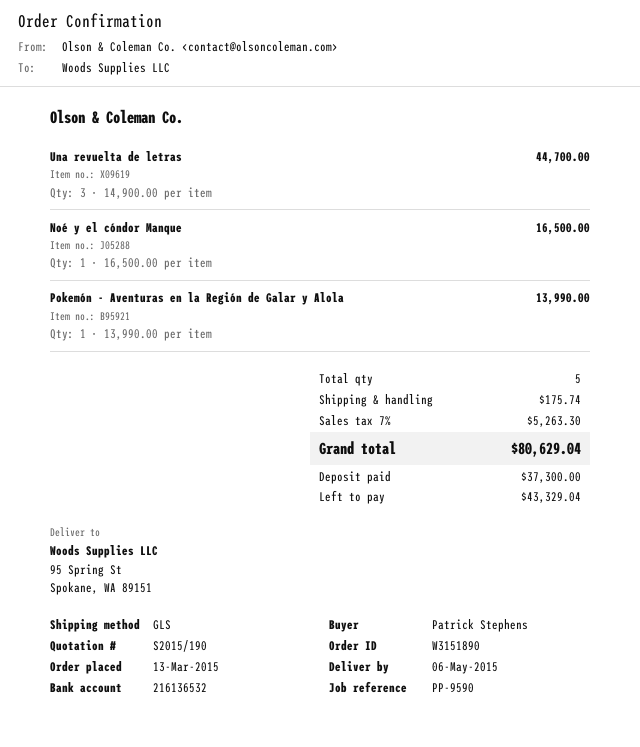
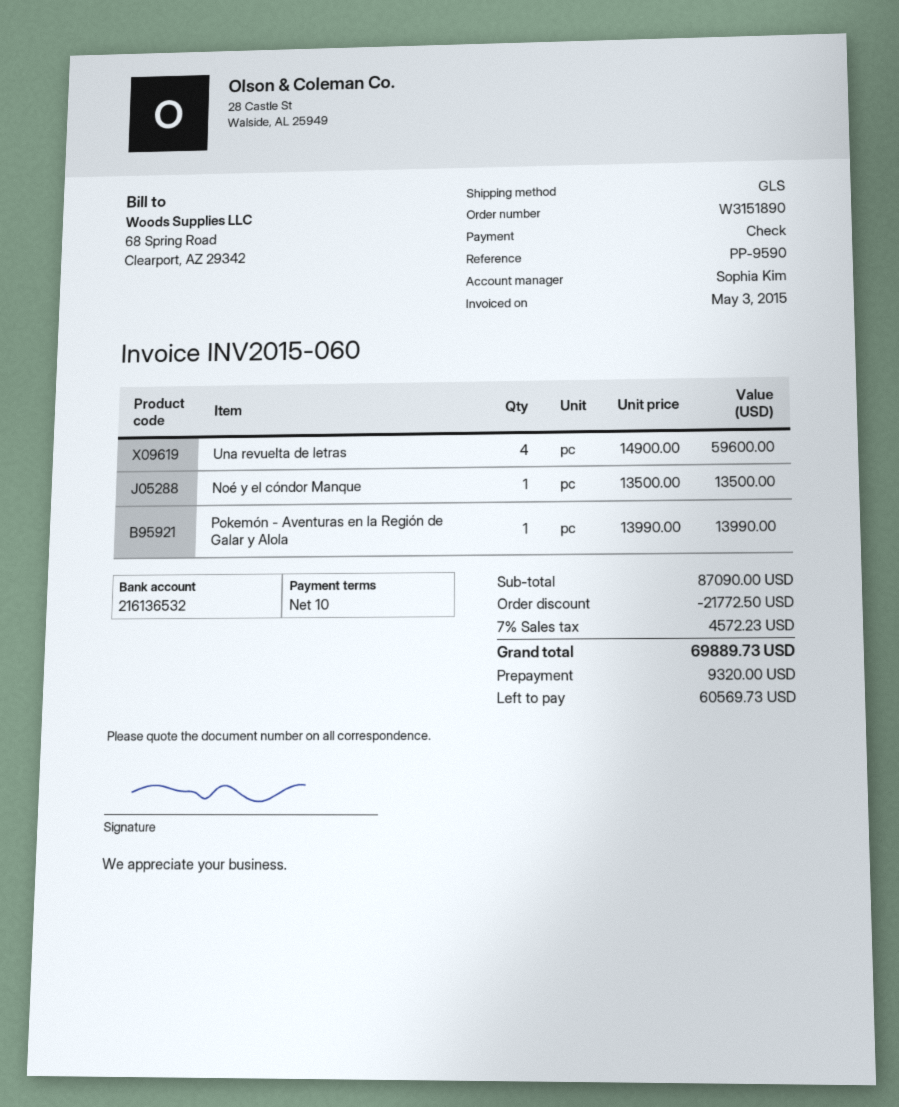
Una revuelta de letras: 3 x 14900.00 = 44700.00 -> 4 x 14900.00 = 59600.00
Noé y el cóndor Manque: 1 x 16500.00 = 16500.00 -> 1 x 13500.00 = 13500.00
discount: none -> 21772.50
shipping: 175.74 -> none
tax: 7% = 5263.30 -> 7% = 4572.23
total: 80629.04 -> 69889.73
deposit: 37300.00 -> 9320.00
balance: 43329.04 -> 60569.73

